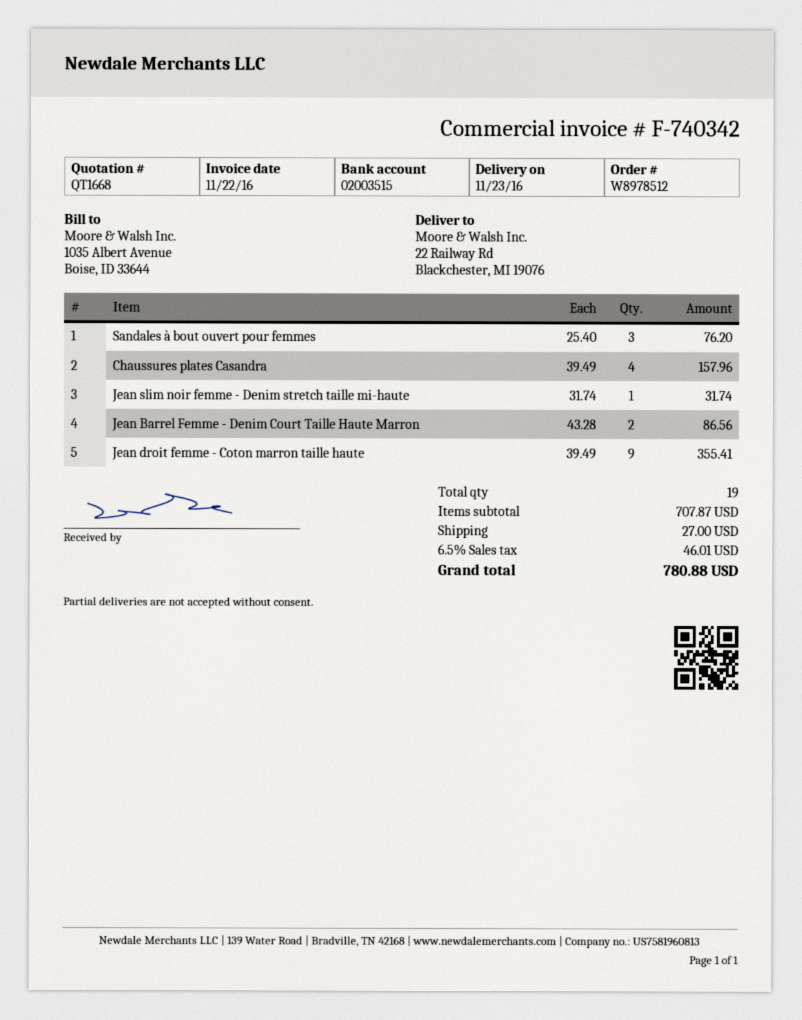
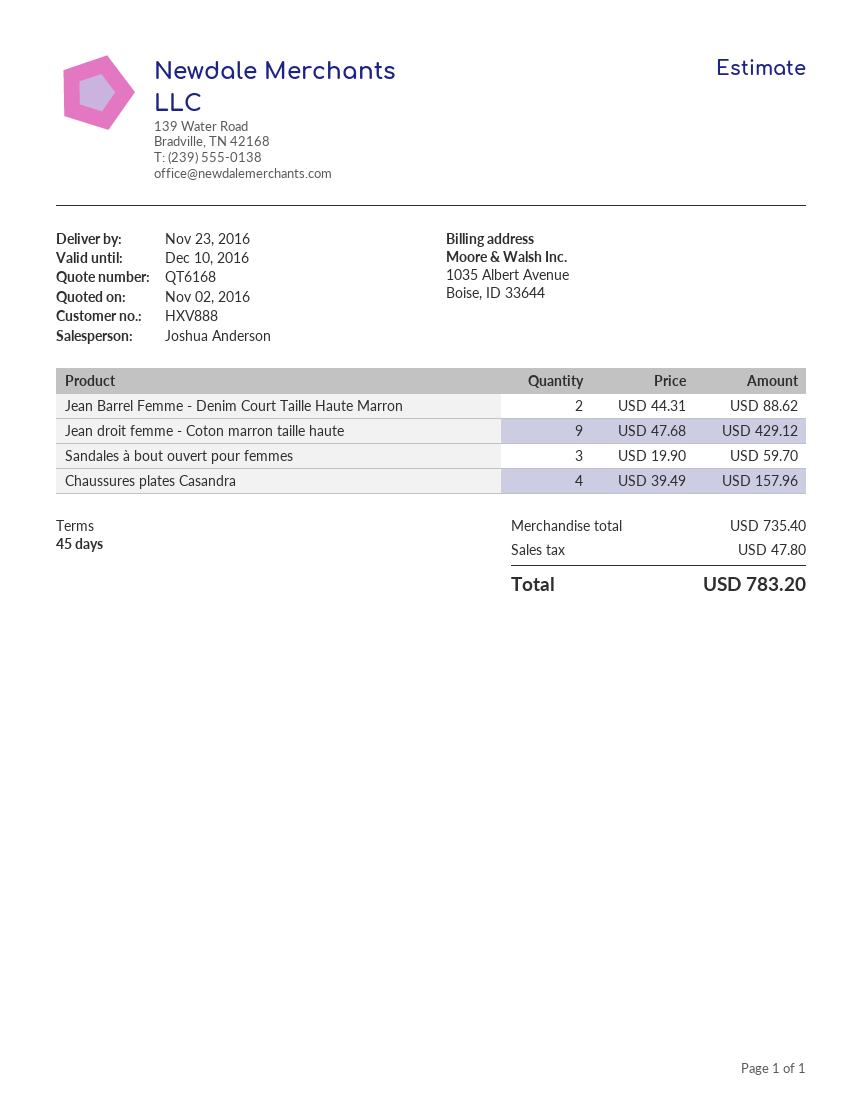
quote number: QT1668 -> QT6168
Sandales à bout ouvert pour femmes: 3 x 25.40 = 76.20 -> 3 x 19.90 = 59.70
Jean slim noir femme - Denim stretch taille mi-haute: 1 x 31.74 = 31.74 -> none
Jean Barrel Femme - Denim Court Taille Haute Marron: 2 x 43.28 = 86.56 -> 2 x 44.31 = 88.62
Jean droit femme - Coton marron taille haute: 9 x 39.49 = 355.41 -> 9 x 47.68 = 429.12
subtotal: 707.87 -> 735.40
shipping: 27.00 -> none
tax: 46.01 -> 47.80
total: 780.88 -> 783.20

